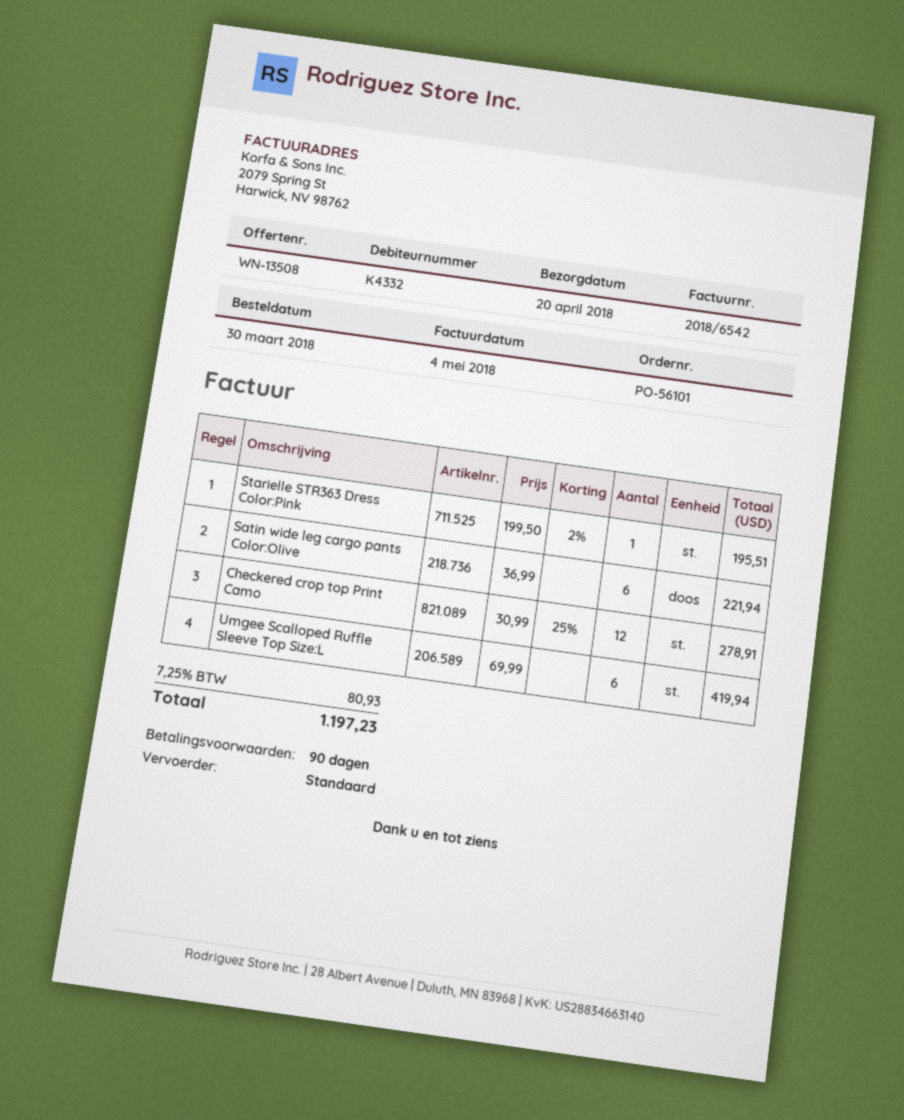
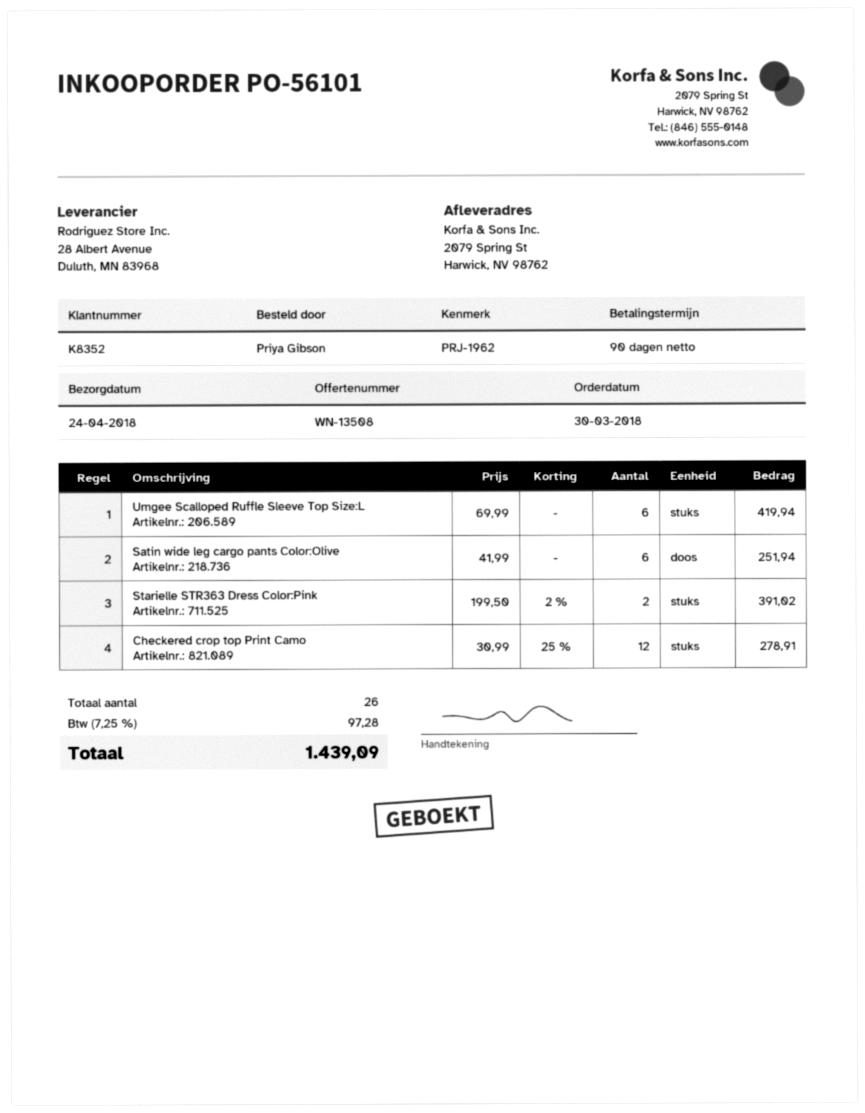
delivery date: 2018-04-20 -> 2018-04-24
customer number: K4332 -> K8352
Starielle STR363 Dress Color:Pink: 1 x 199.50 - 2% = 195.51 -> 2 x 199.50 - 2% = 391.02
Satin wide leg cargo pants Color:Olive: 6 x 36.99 = 221.94 -> 6 x 41.99 = 251.94
tax: 7.25% = 80.93 -> 7.25% = 97.28
total: 1197.23 -> 1439.09

